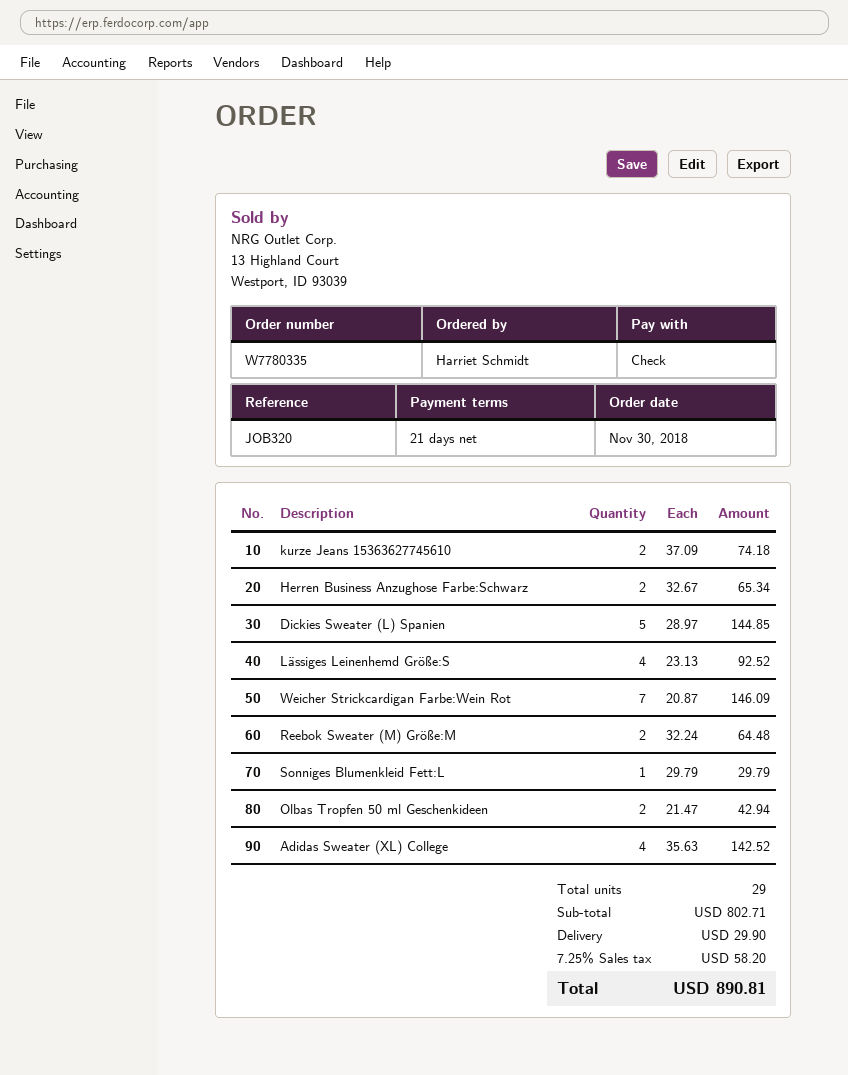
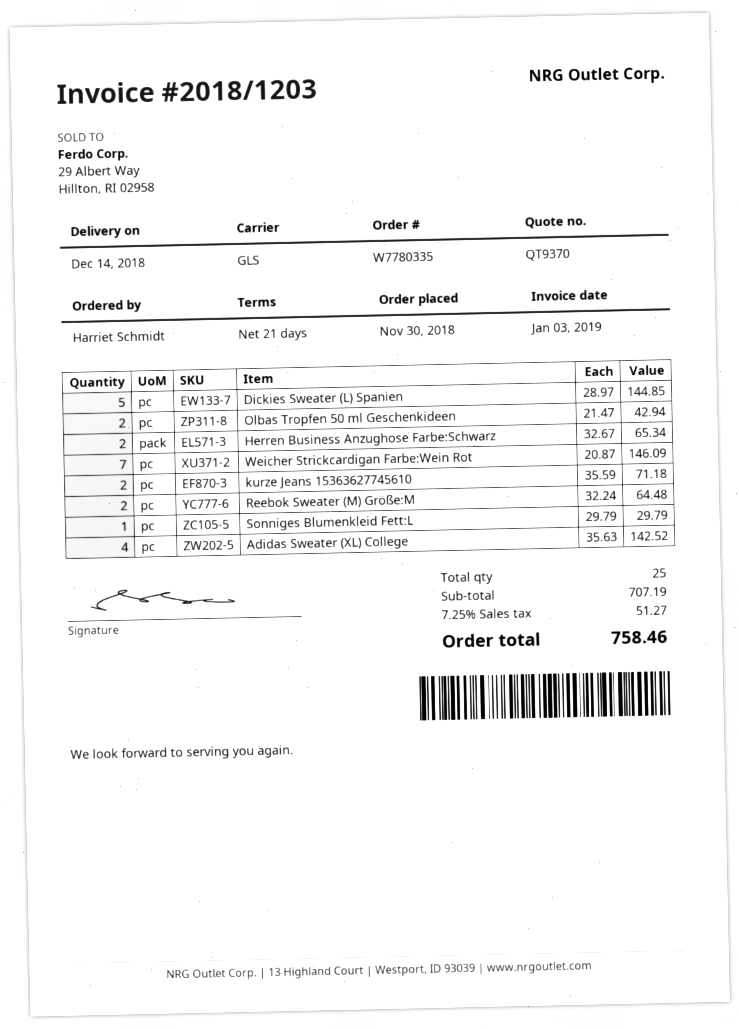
kurze Jeans 15363627745610: 2 x 37.09 = 74.18 -> 2 x 35.59 = 71.18
Lässiges Leinenhemd Größe:S: 4 x 23.13 = 92.52 -> none
total quantity: 29 -> 25
subtotal: 802.71 -> 707.19
shipping: 29.90 -> none
tax: 7.25% = 58.20 -> 7.25% = 51.27
total: 890.81 -> 758.46

